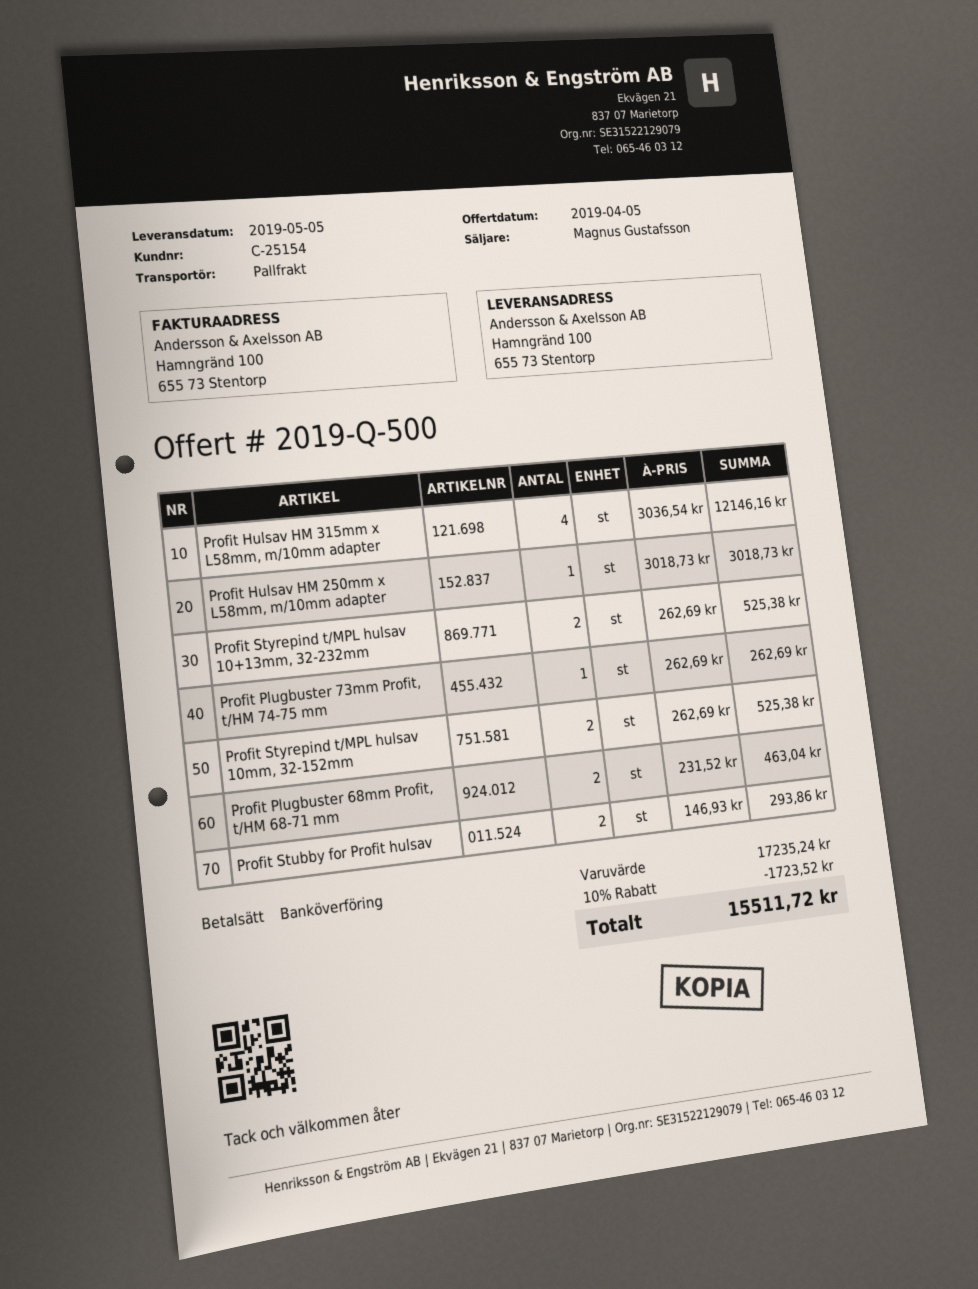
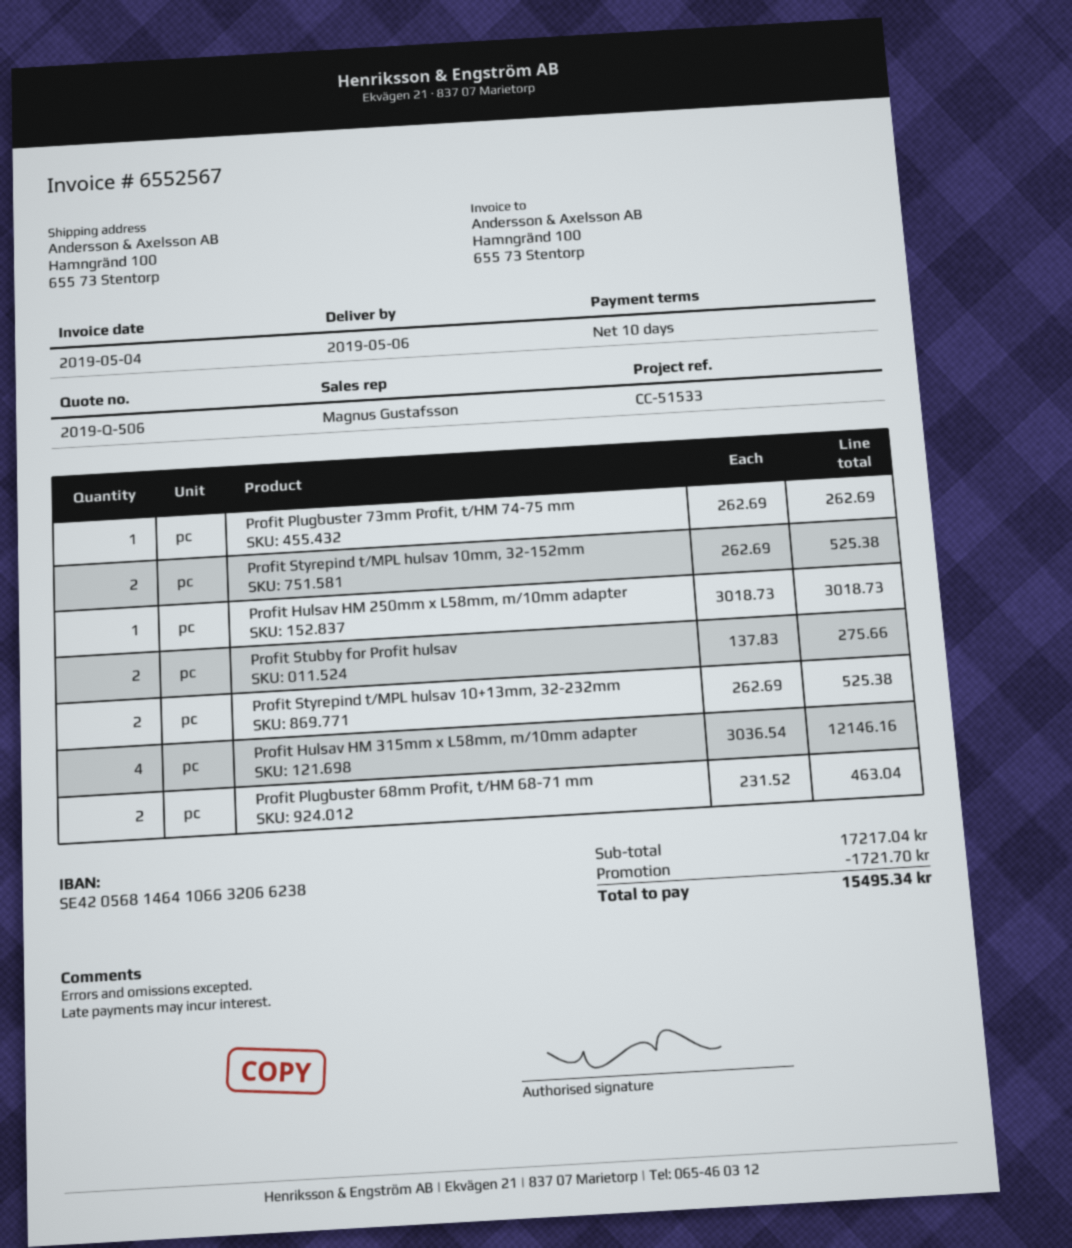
quote number: 2019-Q-500 -> 2019-Q-506
delivery date: 2019-05-05 -> 2019-05-06
Profit Stubby for Profit hulsav: 2 x 146.93 = 293.86 -> 2 x 137.83 = 275.66
subtotal: 17235.24 -> 17217.04
discount: 1723.52 -> 1721.70
total: 15511.72 -> 15495.34

